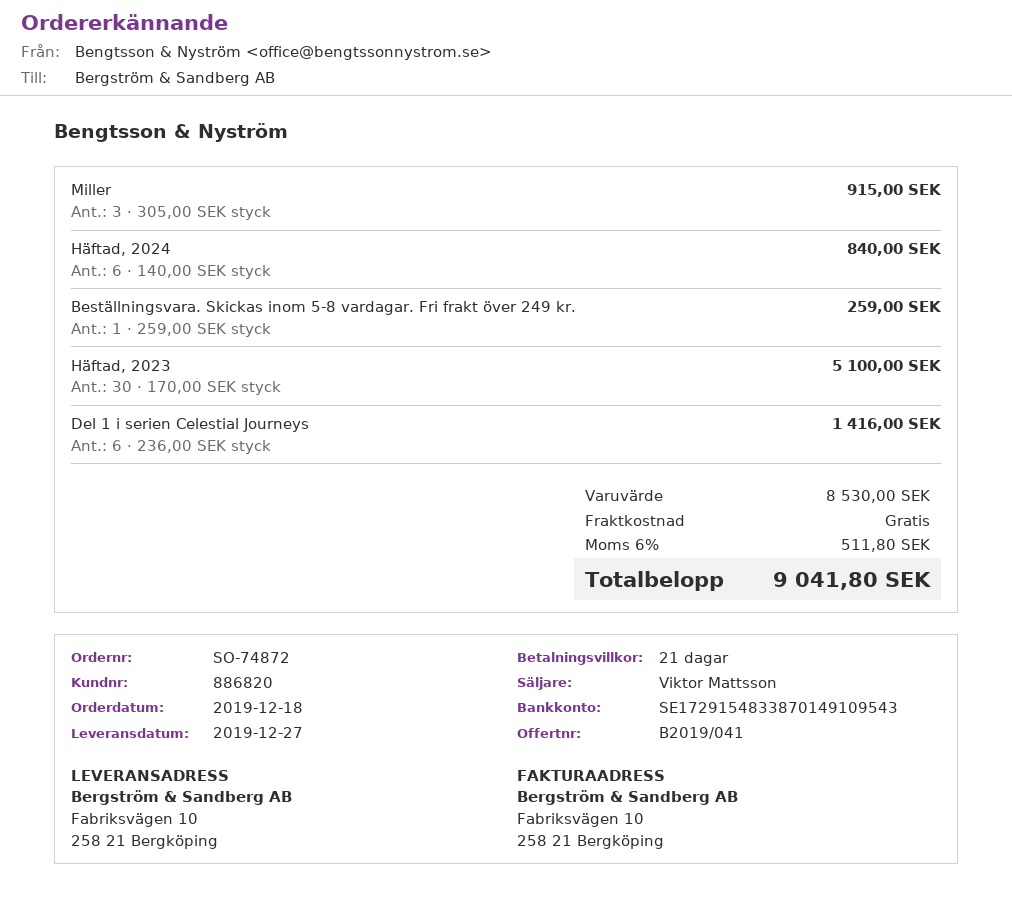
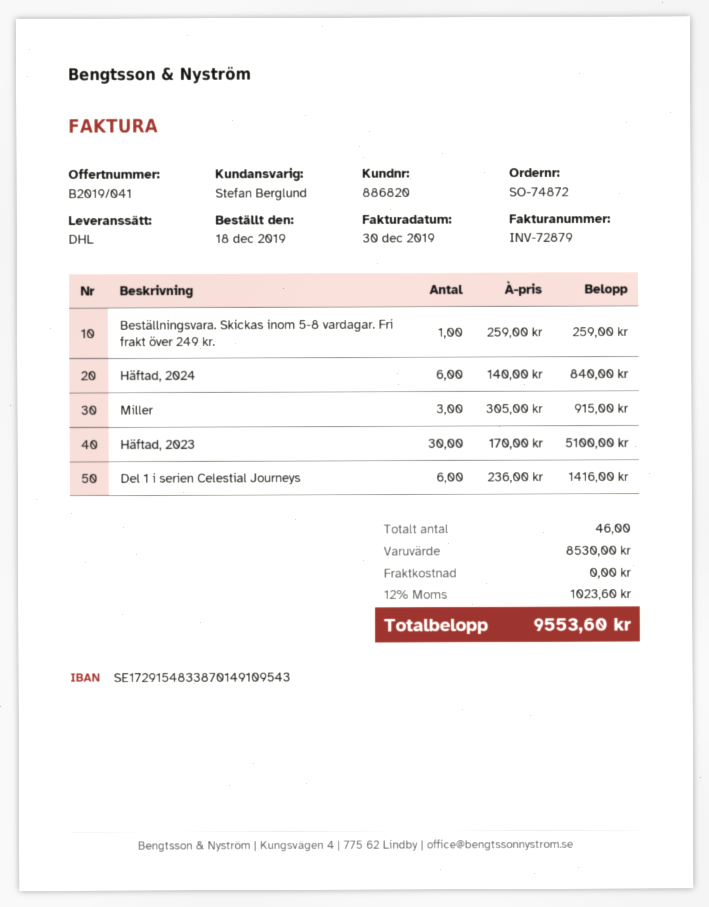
sales rep: Viktor Mattsson -> Stefan Berglund
tax: 6% = 511.80 -> 12% = 1023.60
total: 9041.80 -> 9553.60

